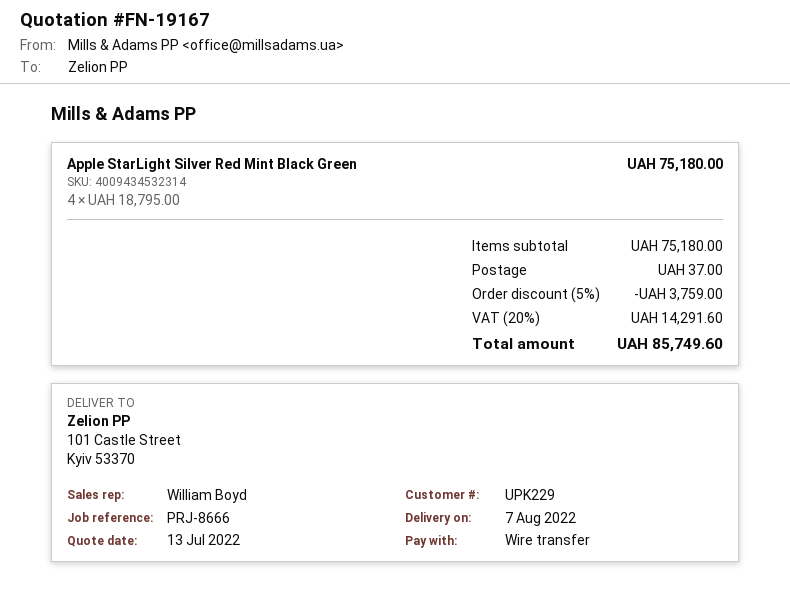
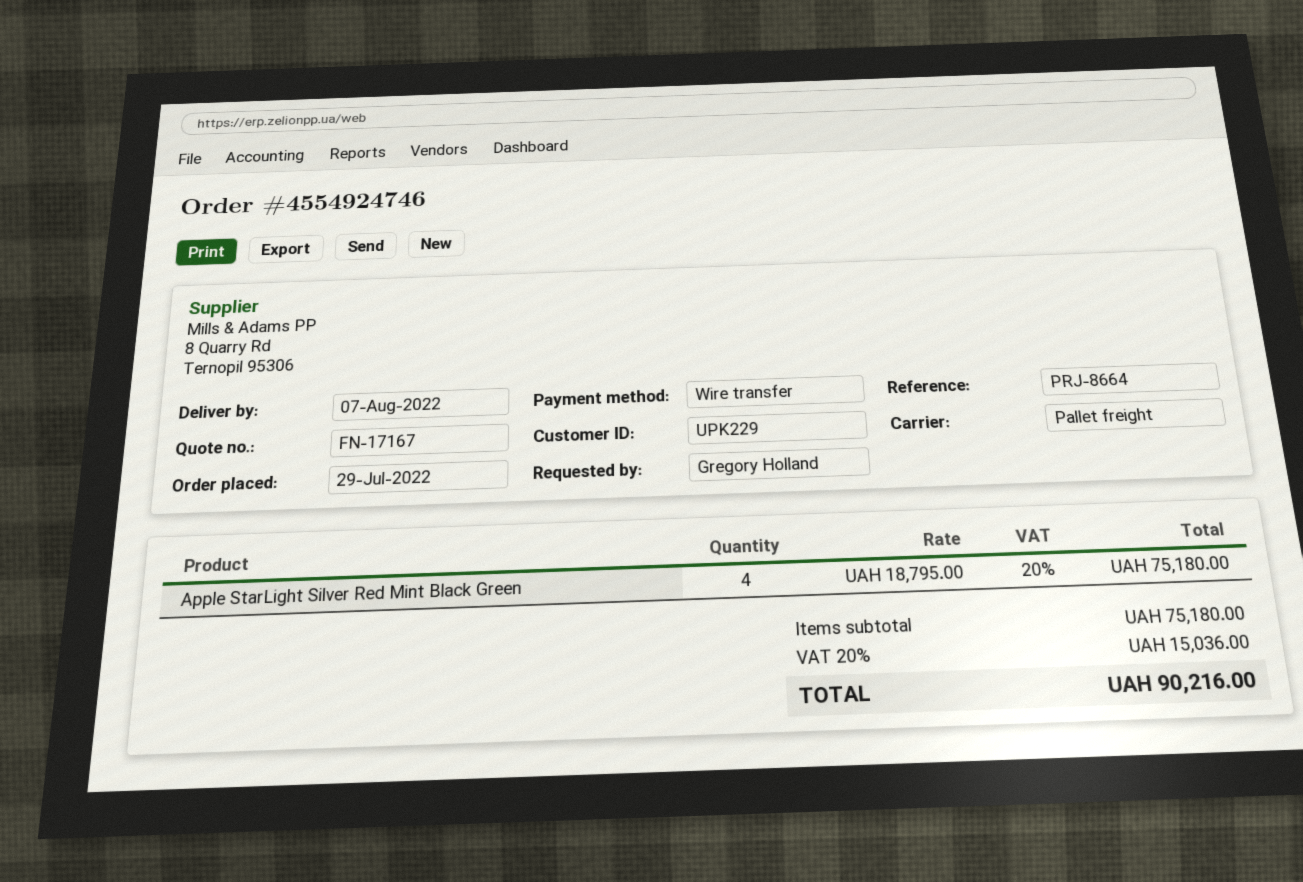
quote number: FN-19167 -> FN-17167
reference: PRJ-8666 -> PRJ-8664
discount: 5% = 3759.00 -> none
shipping: 37.00 -> none
tax: 20% = 14291.60 -> 20% = 15036.00
total: 85749.60 -> 90216.00

